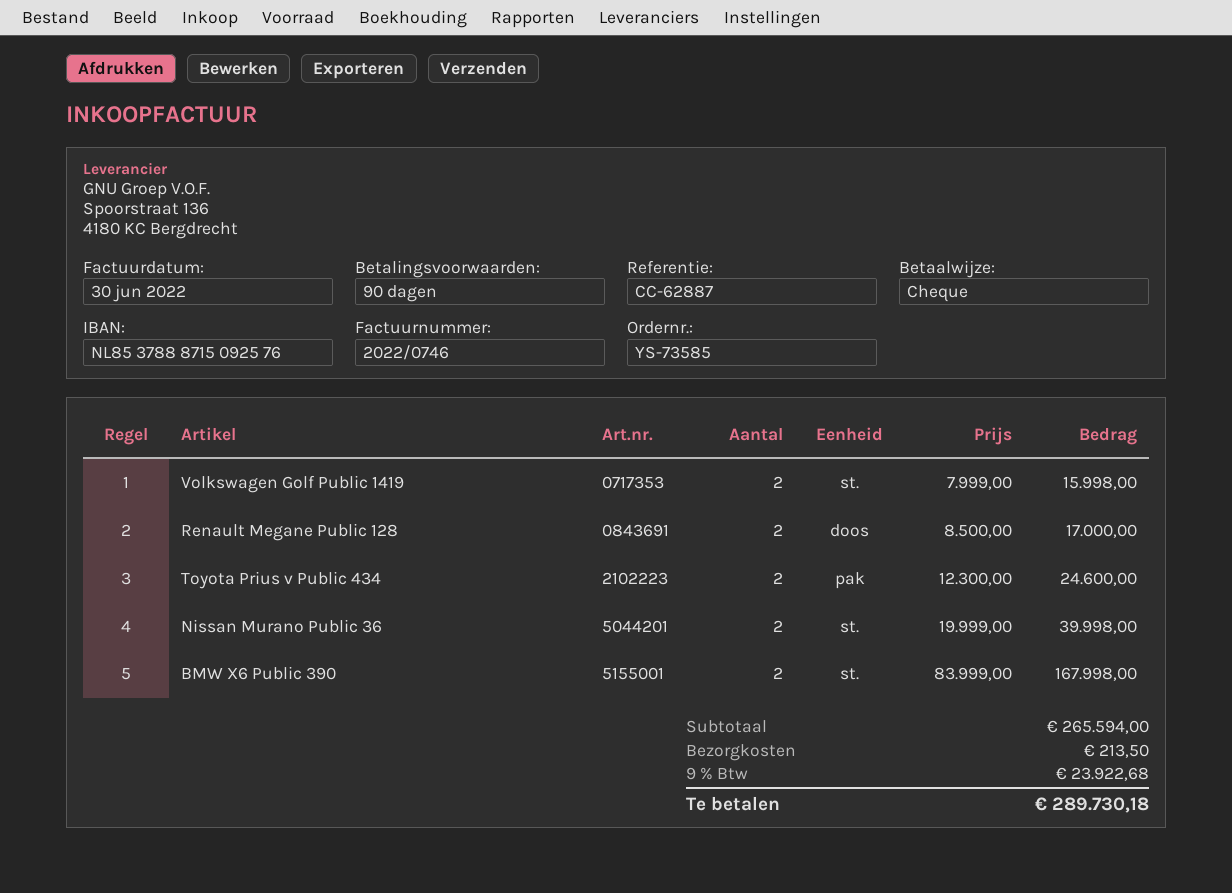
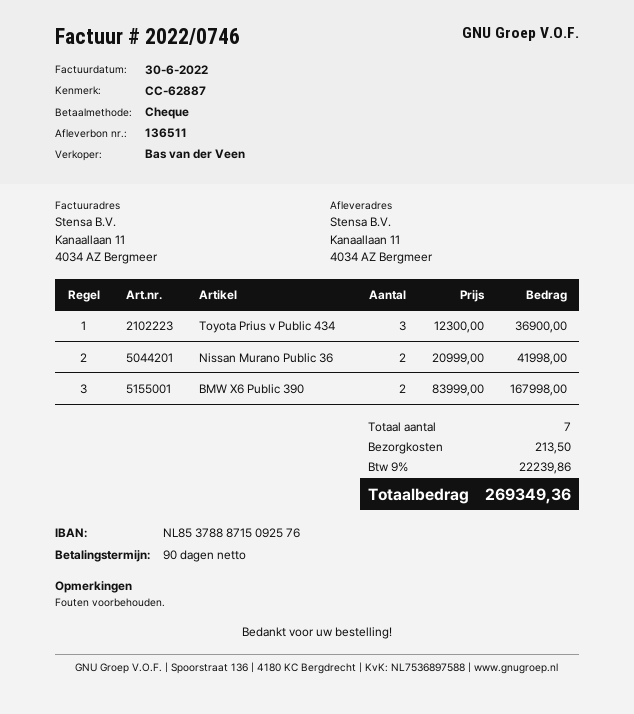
Volkswagen Golf Public 1419: 2 x 7999.00 = 15998.00 -> none
Renault Megane Public 128: 2 x 8500.00 = 17000.00 -> none
Toyota Prius v Public 434: 2 x 12300.00 = 24600.00 -> 3 x 12300.00 = 36900.00
Nissan Murano Public 36: 2 x 19999.00 = 39998.00 -> 2 x 20999.00 = 41998.00
tax: 9% = 23922.68 -> 9% = 22239.86
total: 289730.18 -> 269349.36

